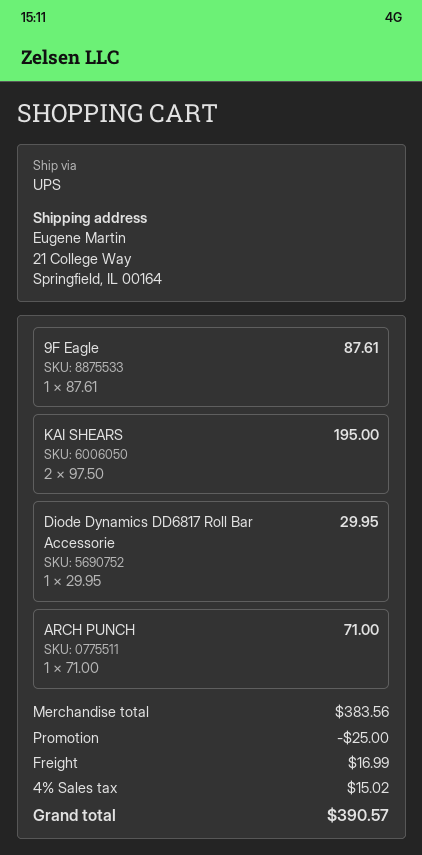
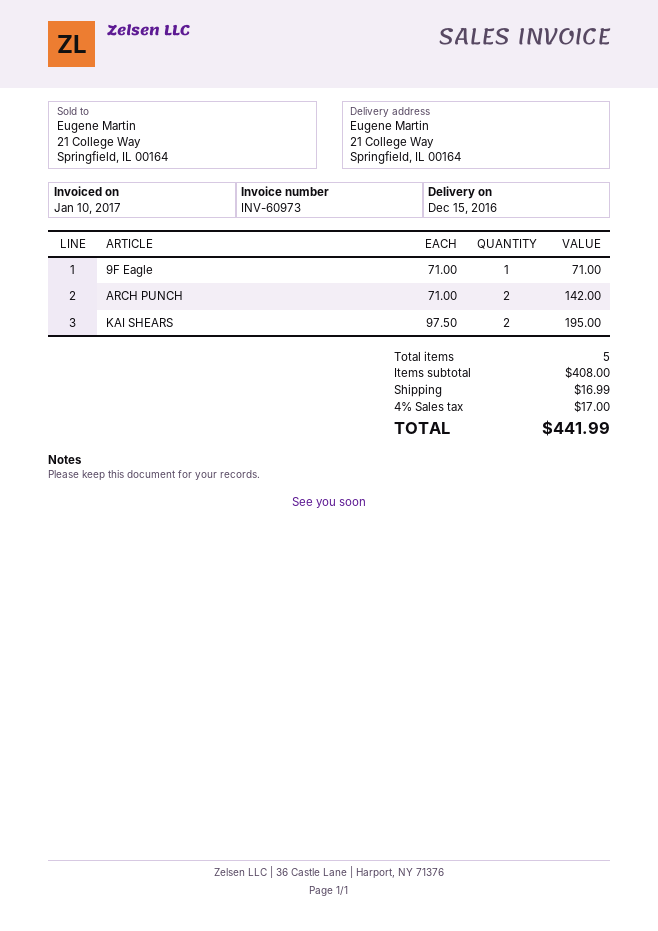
9F Eagle: 1 x 87.61 = 87.61 -> 1 x 71.00 = 71.00
Diode Dynamics DD6817 Roll Bar Accessorie: 1 x 29.95 = 29.95 -> none
ARCH PUNCH: 1 x 71.00 = 71.00 -> 2 x 71.00 = 142.00
subtotal: 383.56 -> 408.00
discount: 25.00 -> none
tax: 4% = 15.02 -> 4% = 17.00
total: 390.57 -> 441.99

